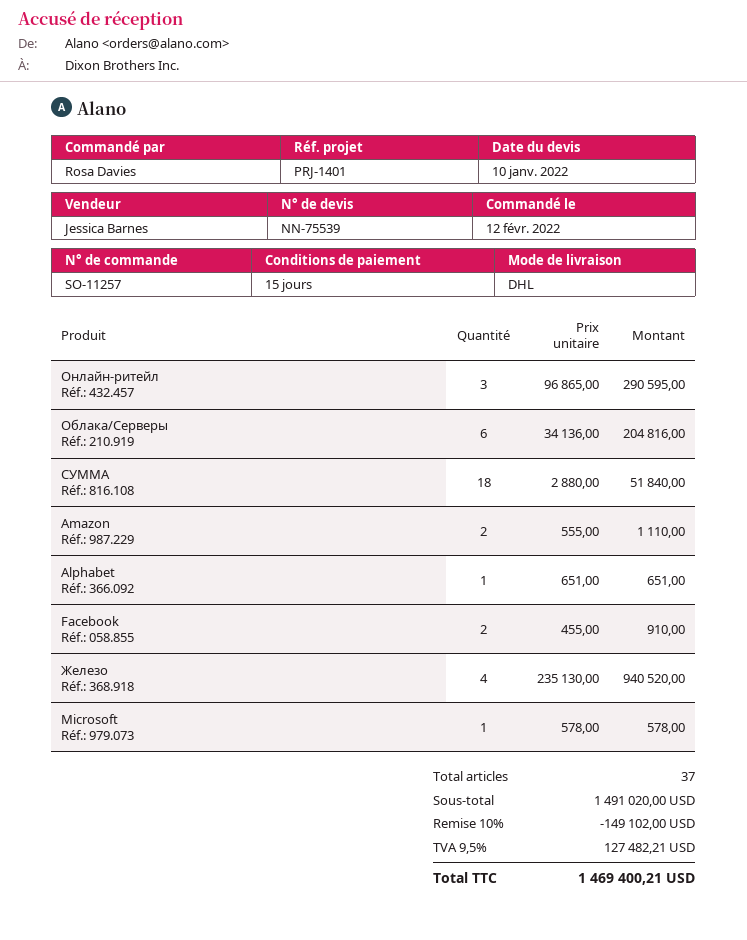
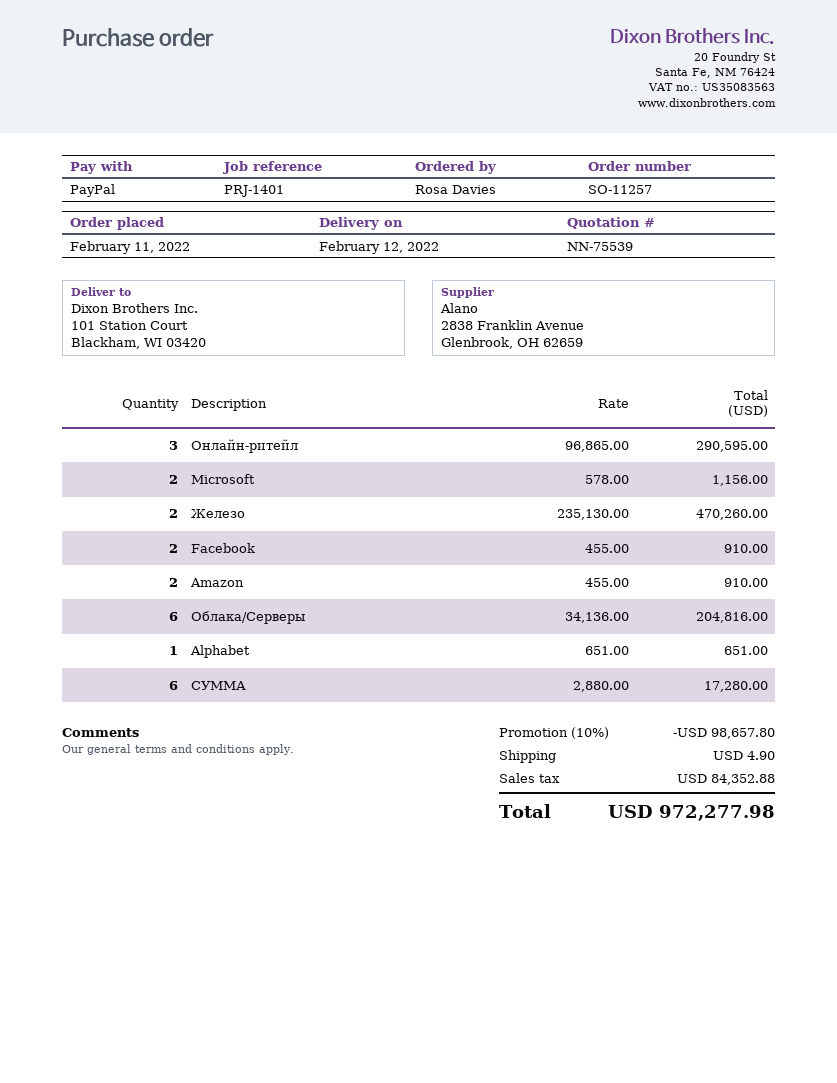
order date: 2022-02-12 -> 2022-02-11
СУММА: 18 x 2880.00 = 51840.00 -> 6 x 2880.00 = 17280.00
Amazon: 2 x 555.00 = 1110.00 -> 2 x 455.00 = 910.00
Железо: 4 x 235130.00 = 940520.00 -> 2 x 235130.00 = 470260.00
Microsoft: 1 x 578.00 = 578.00 -> 2 x 578.00 = 1156.00
discount: 10% = 149102.00 -> 10% = 98657.80
shipping: none -> 4.90
tax: 127482.21 -> 84352.88
total: 1469400.21 -> 972277.98

